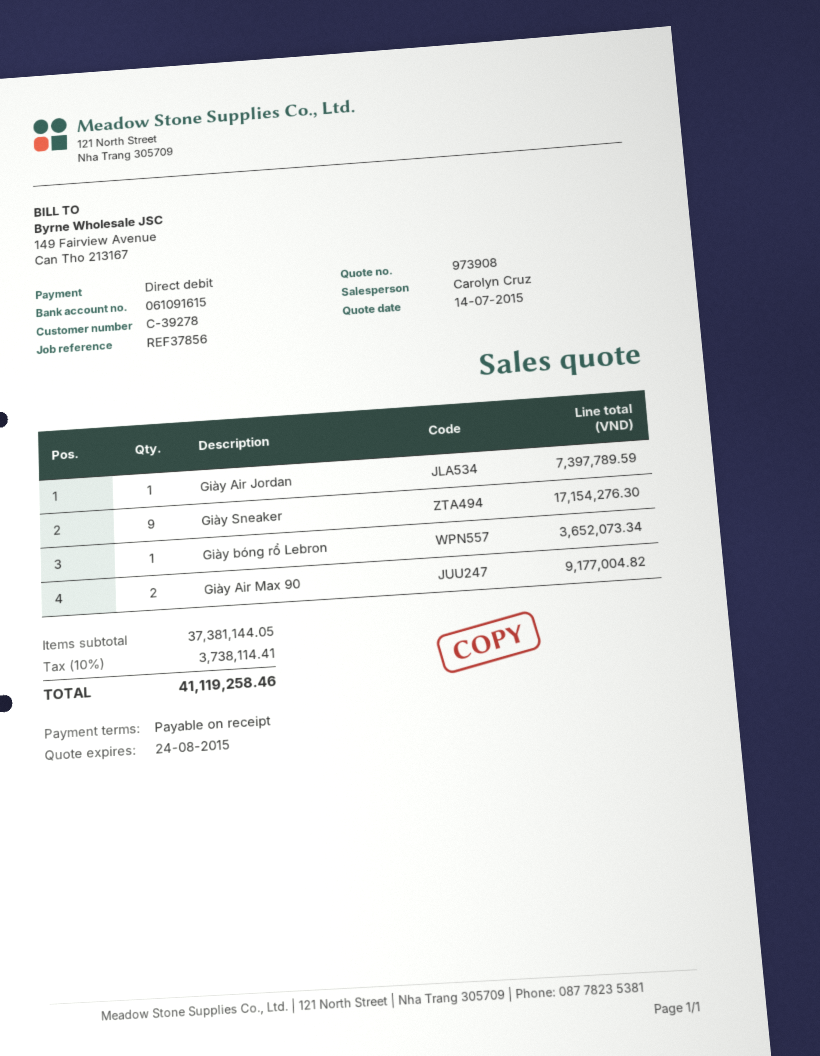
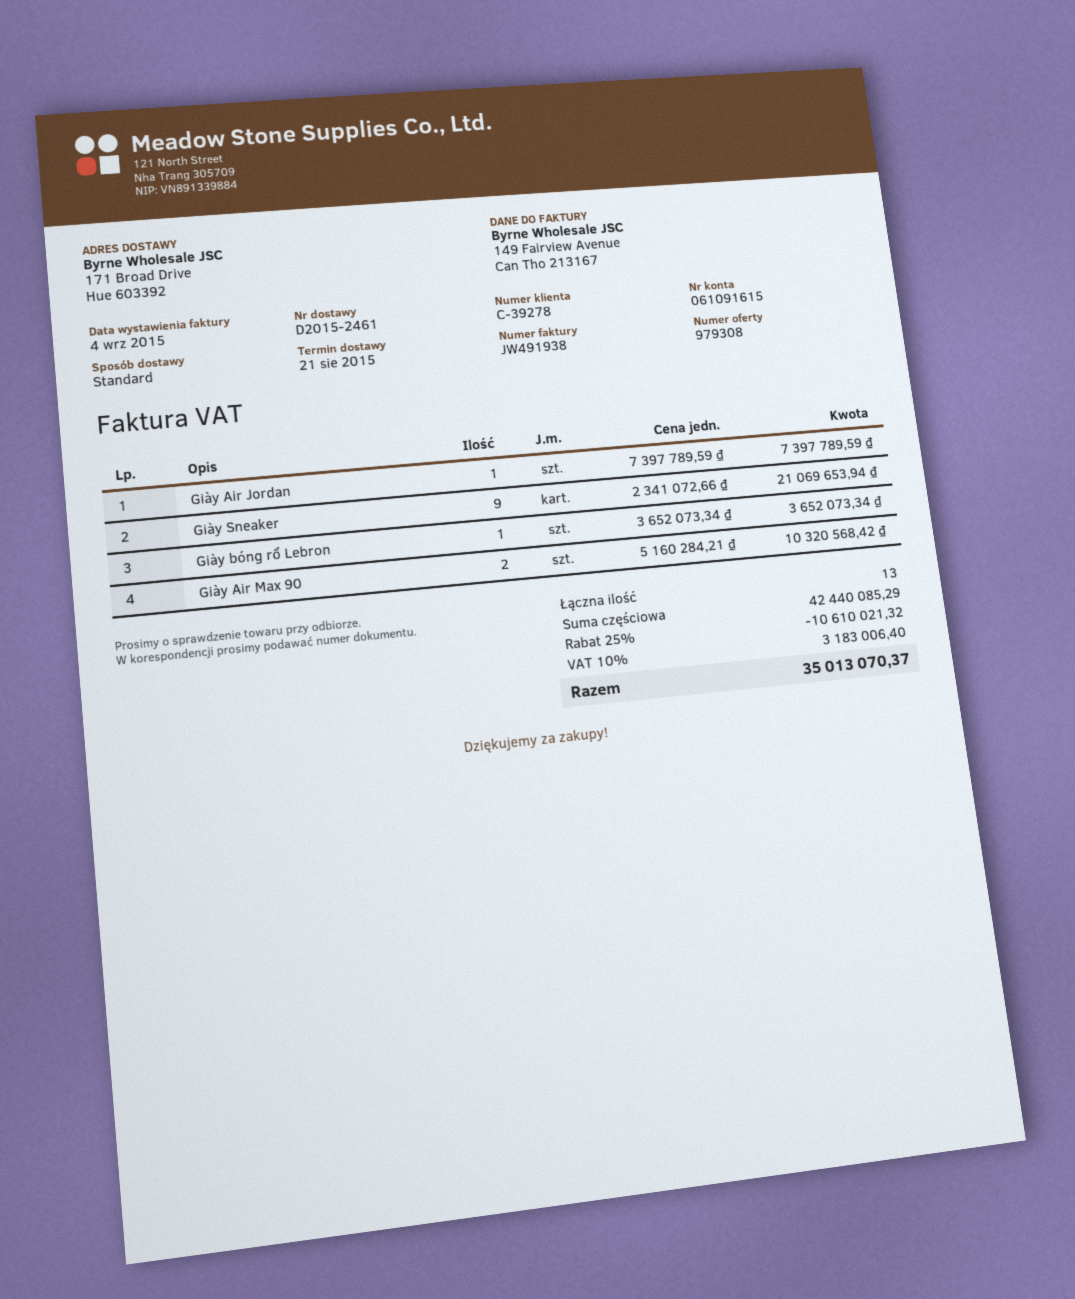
quote number: 973908 -> 979308
Giày Sneaker: 9 for 17154276.30 -> 9 for 21069653.94
Giày Air Max 90: 2 for 9177004.82 -> 2 for 10320568.42
subtotal: 37381144.05 -> 42440085.29
discount: none -> 25% = 10610021.32
tax: 10% = 3738114.41 -> 10% = 3183006.40
total: 41119258.46 -> 35013070.37

